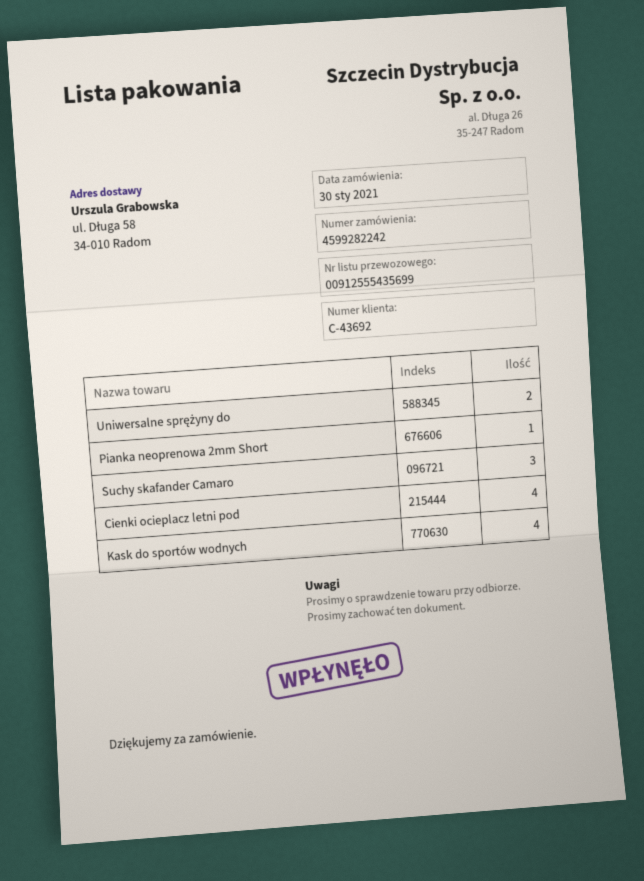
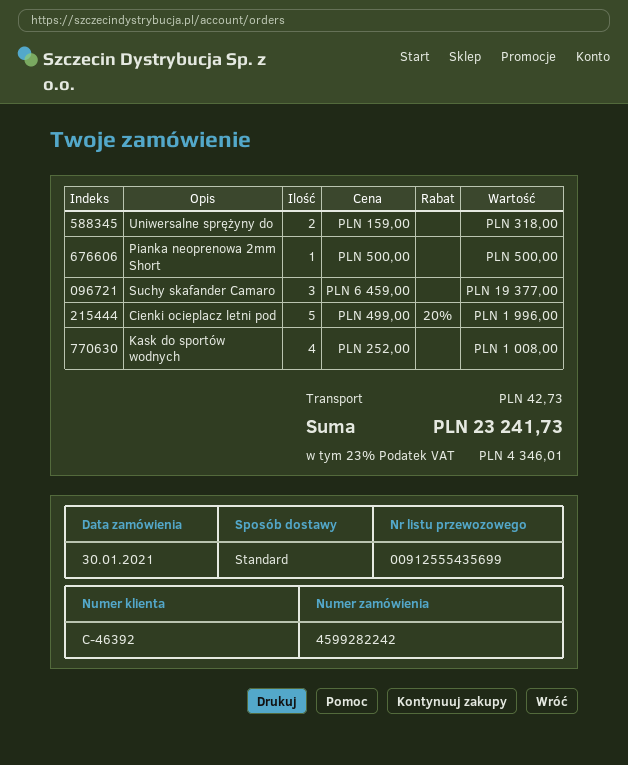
customer number: C-43692 -> C-46392
Cienki ocieplacz letni pod: 4 -> 5

